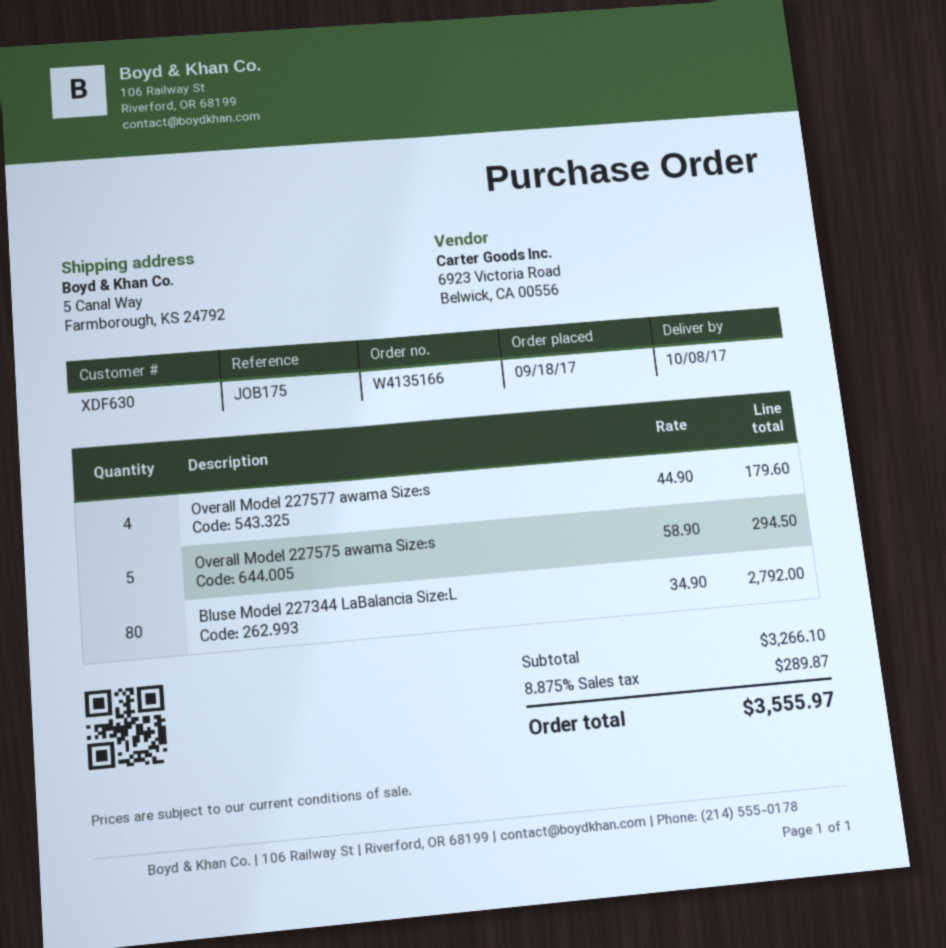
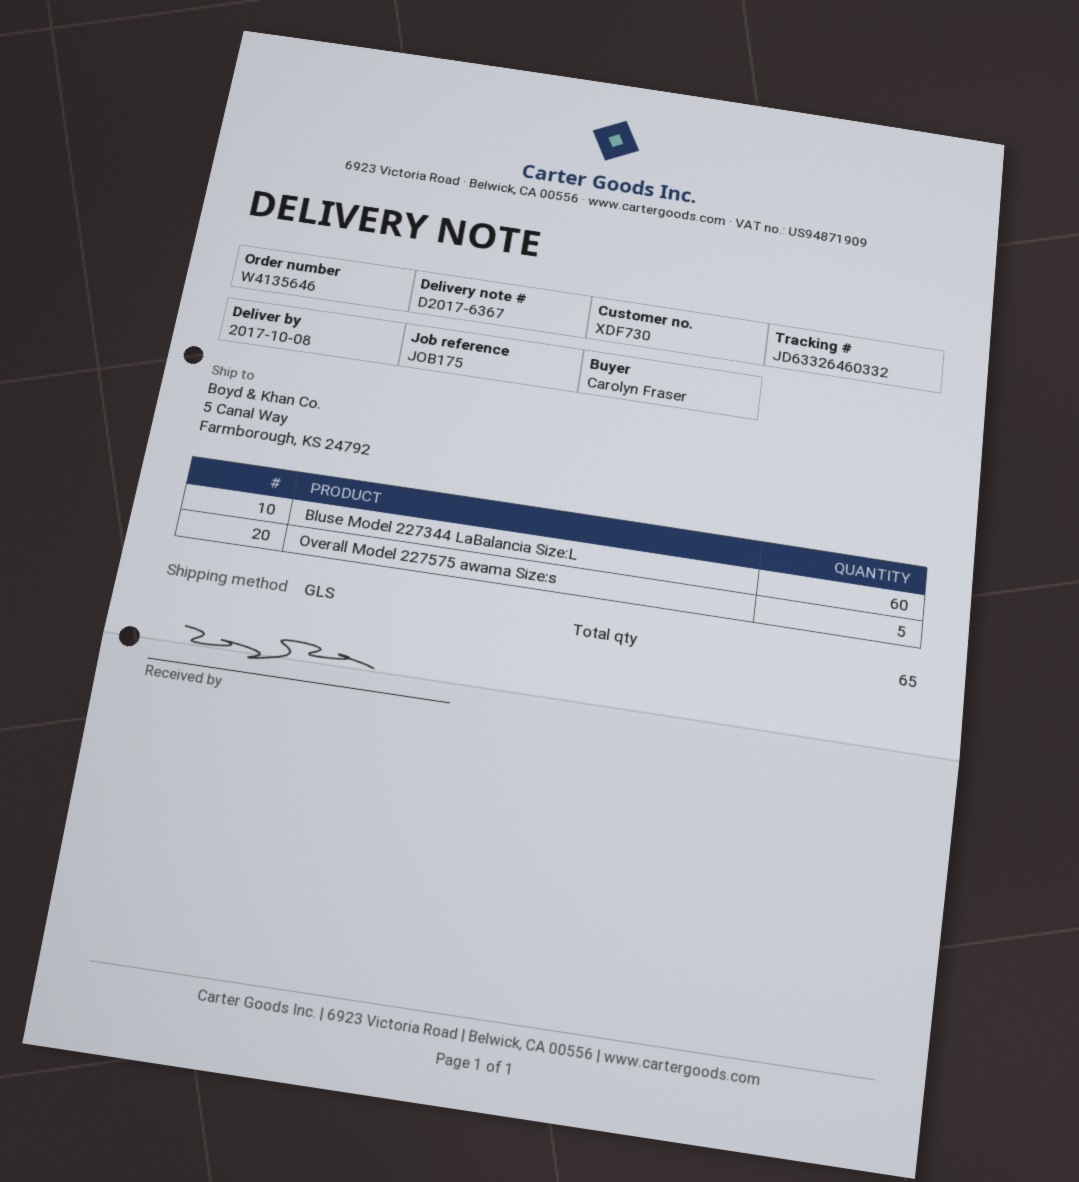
order number: W4135166 -> W4135646
customer number: XDF630 -> XDF730
Overall Model 227577 awama Size:s: 4 -> none
Bluse Model 227344 LaBalancia Size:L: 80 -> 60

